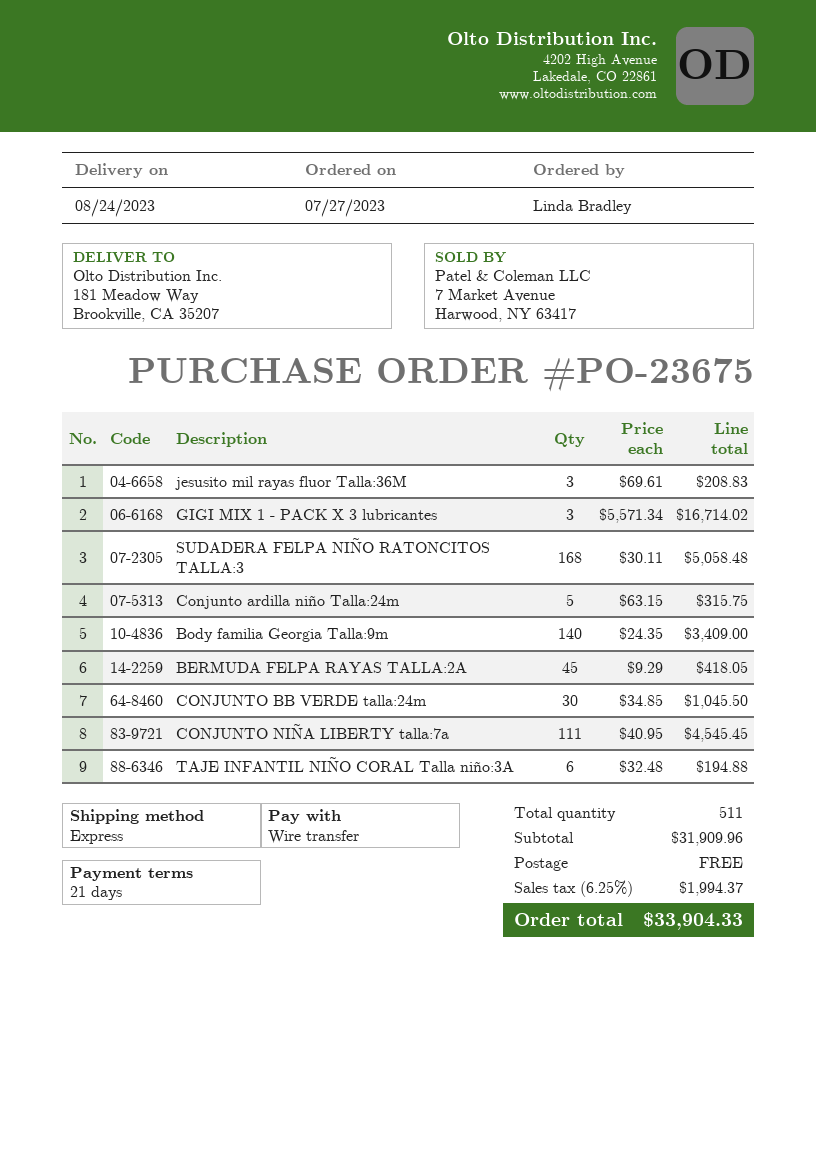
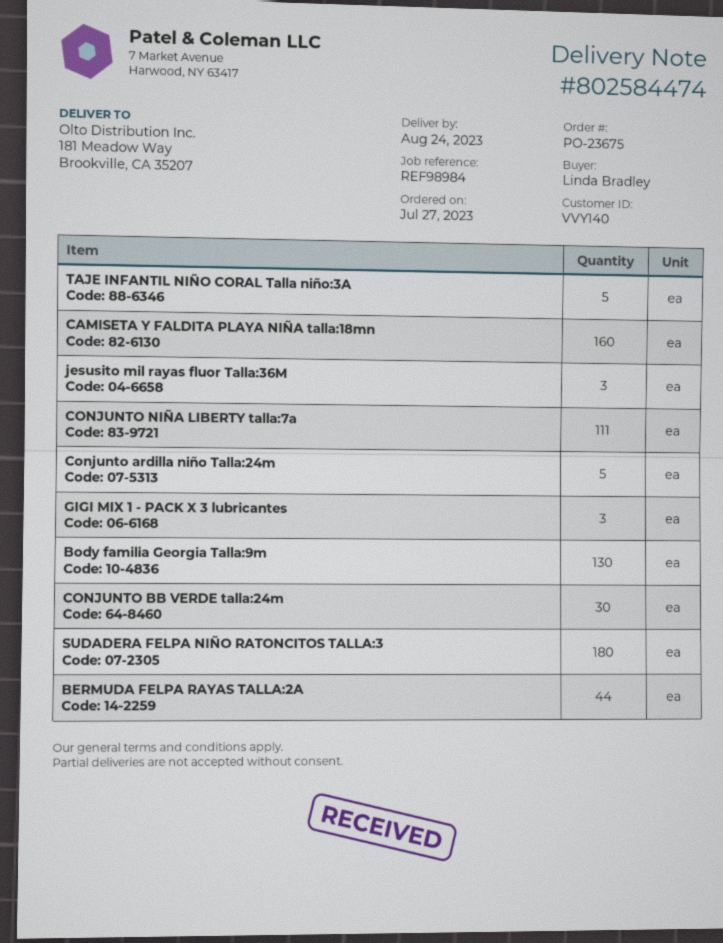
SUDADERA FELPA NIÑO RATONCITOS TALLA:3: 168 -> 180
Body familia Georgia Talla:9m: 140 -> 130
BERMUDA FELPA RAYAS TALLA:2A: 45 -> 44
TAJE INFANTIL NIÑO CORAL Talla niño:3A: 6 -> 5
CAMISETA Y FALDITA PLAYA NIÑA talla:18mn: none -> 160

